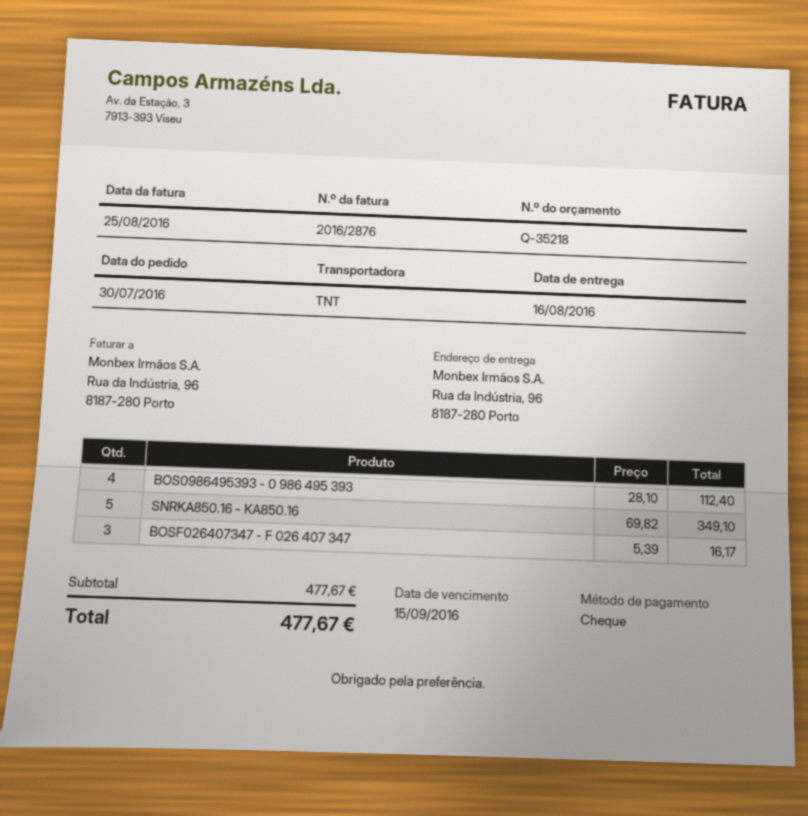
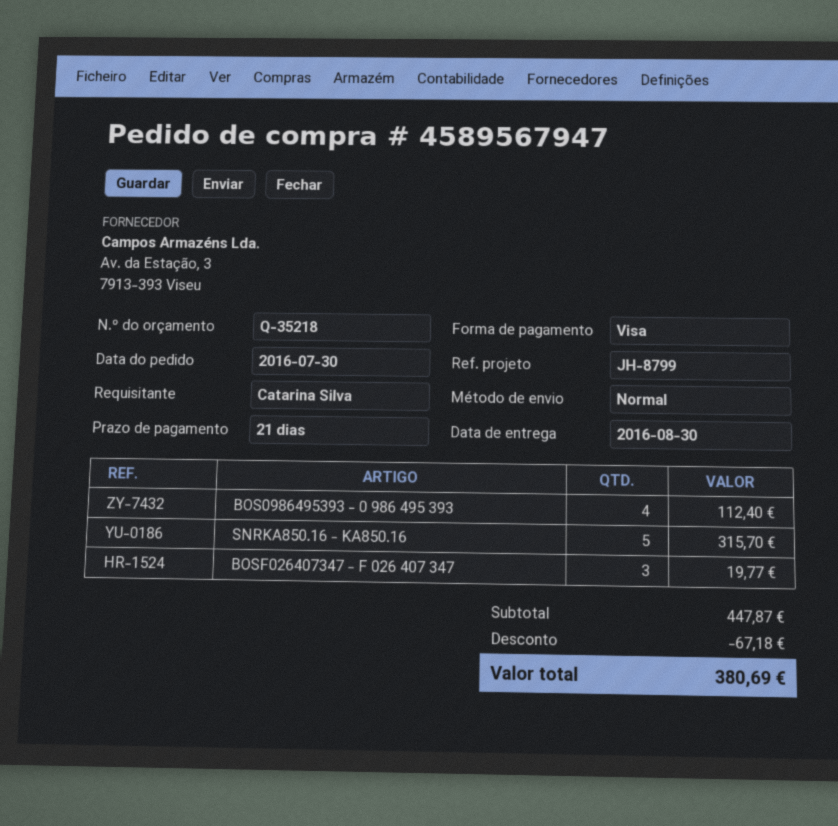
delivery date: 2016-08-16 -> 2016-08-30
payment method: cheque -> Visa
shipping method: TNT -> standard
SNRKA850.16 - KA850.16: 5 for 349.10 -> 5 for 315.70
BOSF026407347 - F 026 407 347: 3 for 16.17 -> 3 for 19.77
subtotal: 477.67 -> 447.87
discount: none -> 67.18
total: 477.67 -> 380.69

